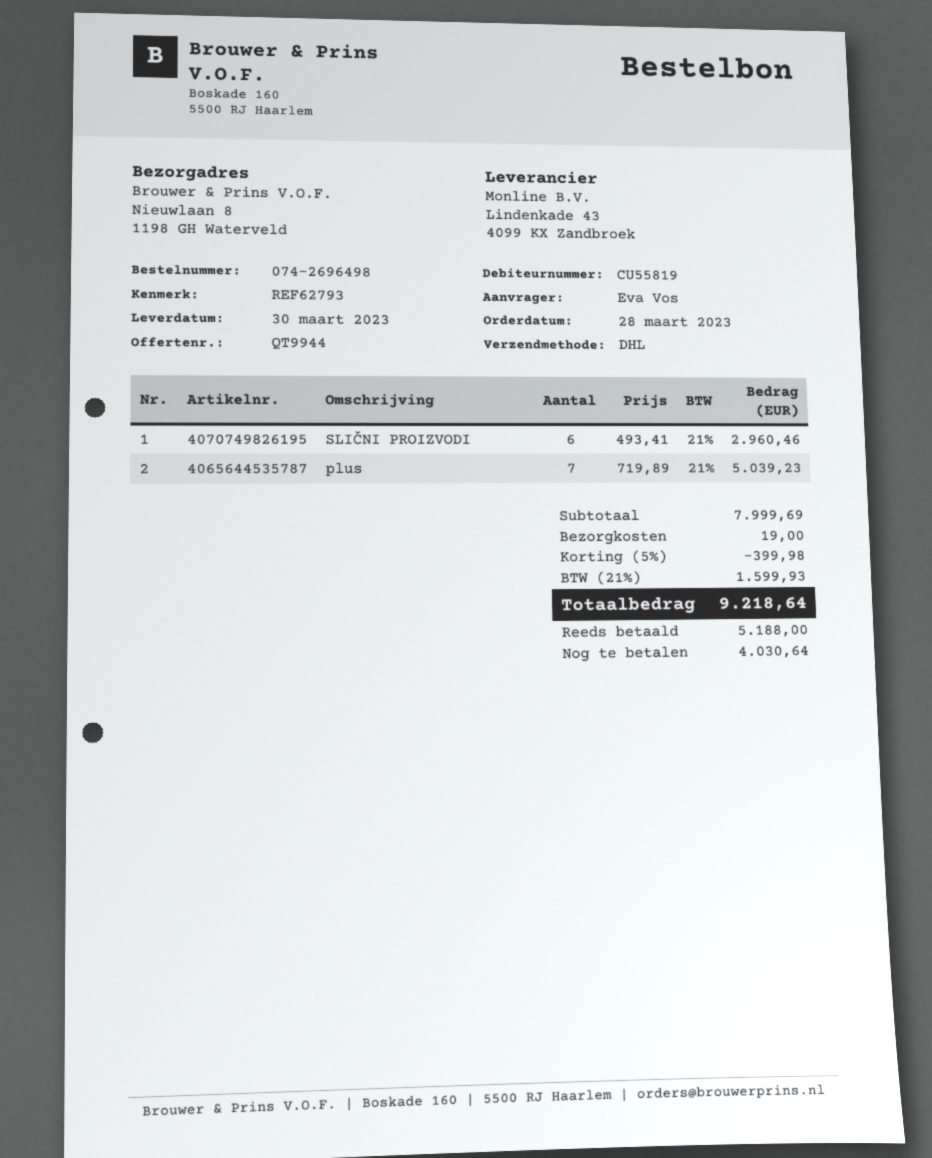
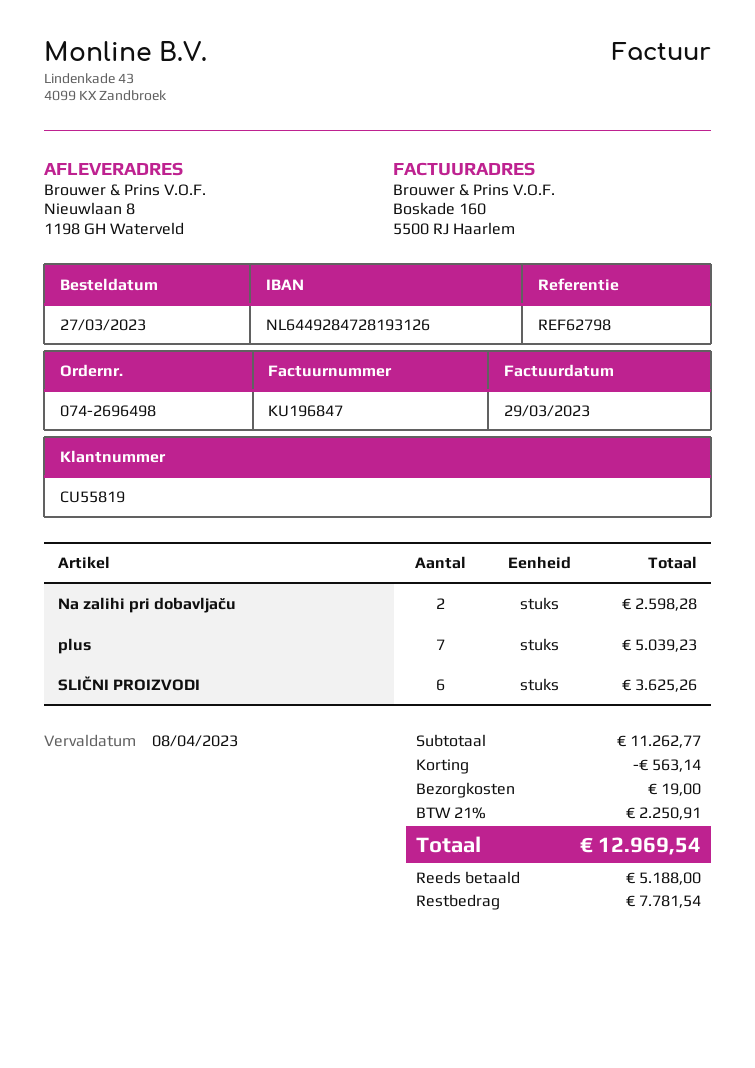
order date: 2023-03-28 -> 2023-03-27
reference: REF62793 -> REF62798
SLIČNI PROIZVODI: 6 for 2960.46 -> 6 for 3625.26
Na zalihi pri dobavljaču: none -> 2 for 2598.28
subtotal: 7999.69 -> 11262.77
discount: 399.98 -> 563.14
tax: 21% = 1599.93 -> 21% = 2250.91
total: 9218.64 -> 12969.54
balance: 4030.64 -> 7781.54

